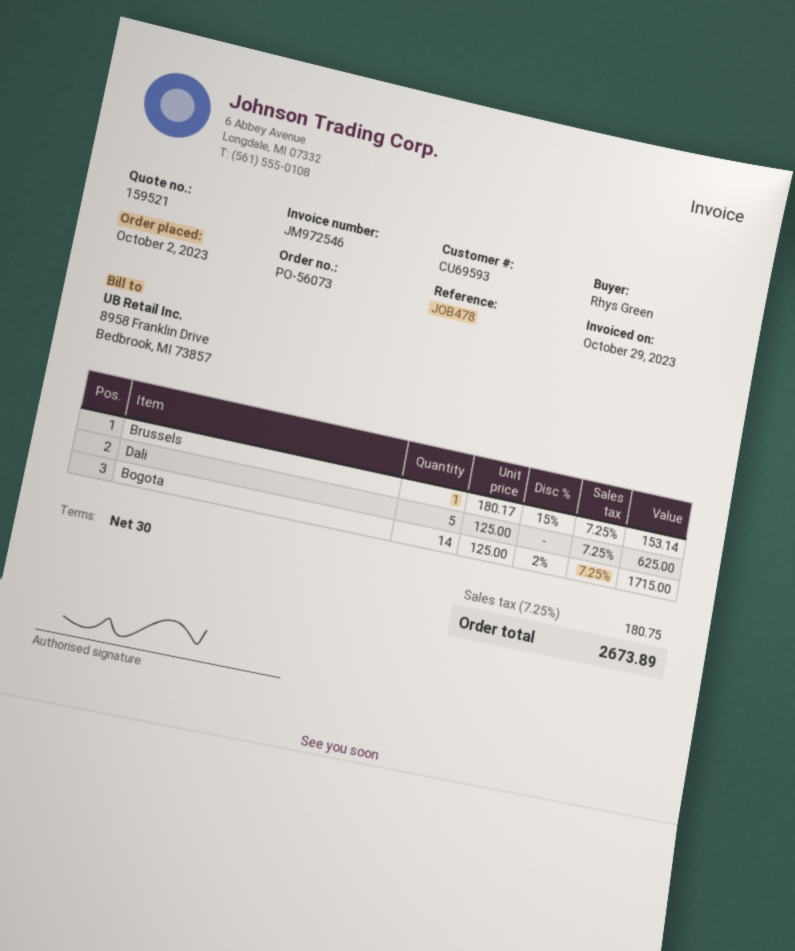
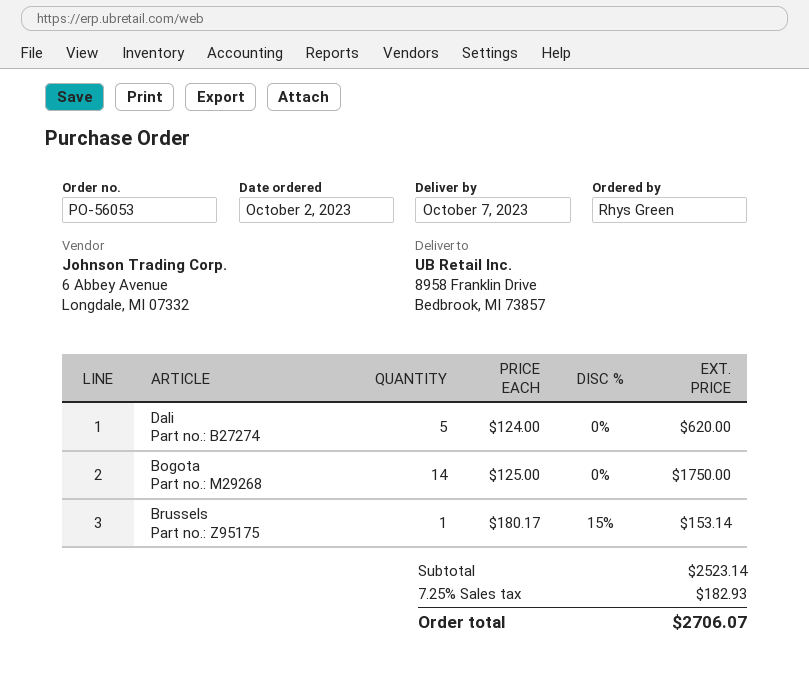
order number: PO-56073 -> PO-56053
Dali: 5 x 125.00 = 625.00 -> 5 x 124.00 = 620.00
Bogota: 14 x 125.00 - 2% = 1715.00 -> 14 x 125.00 = 1750.00
tax: 7.25% = 180.75 -> 7.25% = 182.93
total: 2673.89 -> 2706.07

